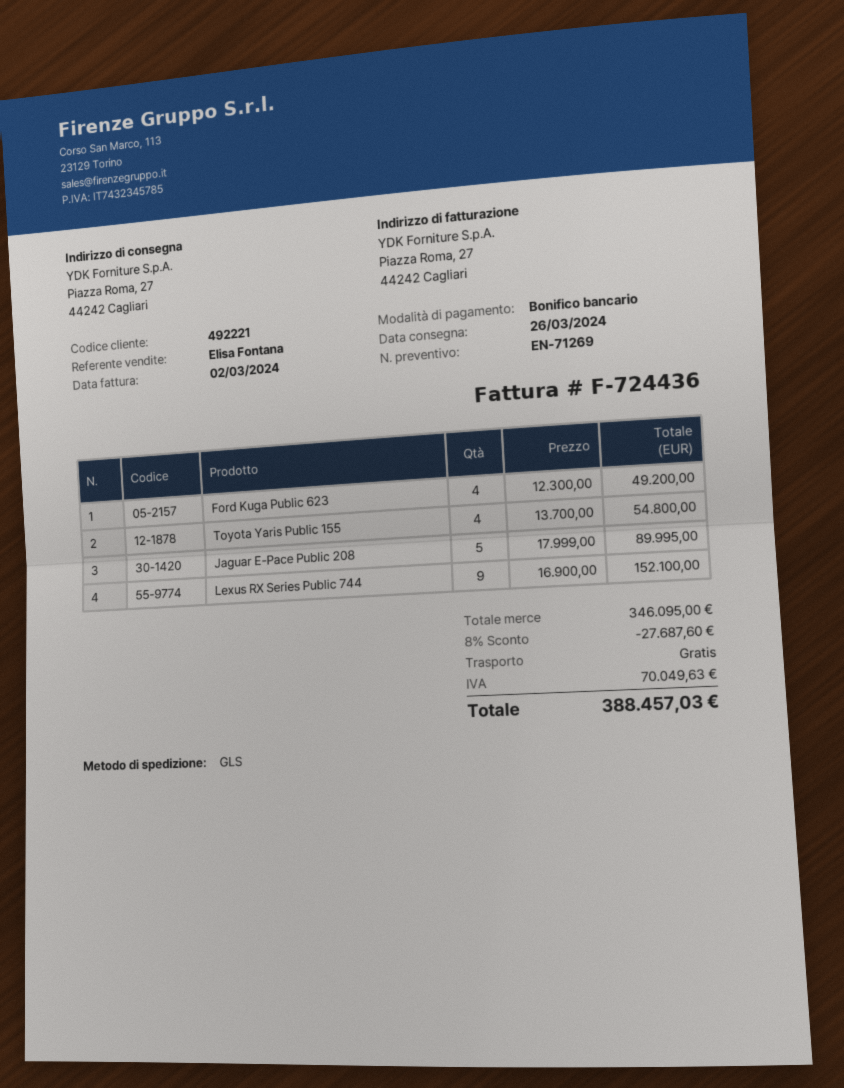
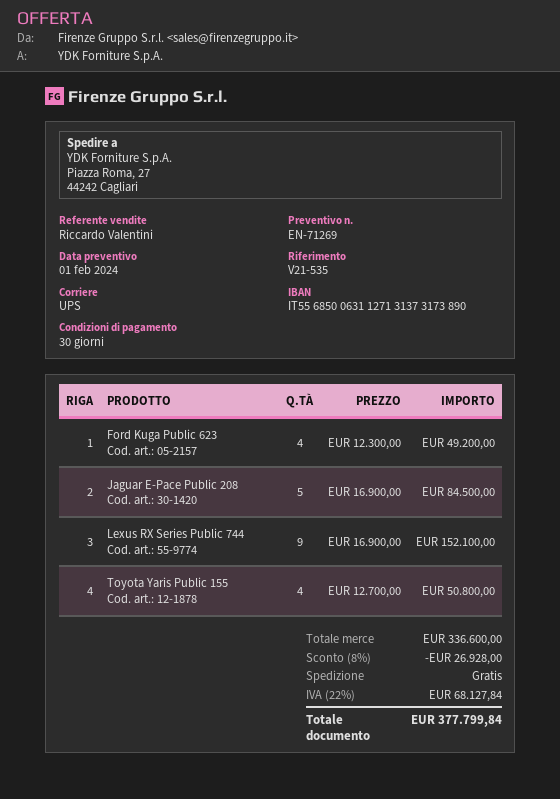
sales rep: Elisa Fontana -> Riccardo Valentini
shipping method: GLS -> UPS
Toyota Yaris Public 155: 4 x 13700.00 = 54800.00 -> 4 x 12700.00 = 50800.00
Jaguar E-Pace Public 208: 5 x 17999.00 = 89995.00 -> 5 x 16900.00 = 84500.00
subtotal: 346095.00 -> 336600.00
discount: 8% = 27687.60 -> 8% = 26928.00
tax: 70049.63 -> 68127.84
total: 388457.03 -> 377799.84

